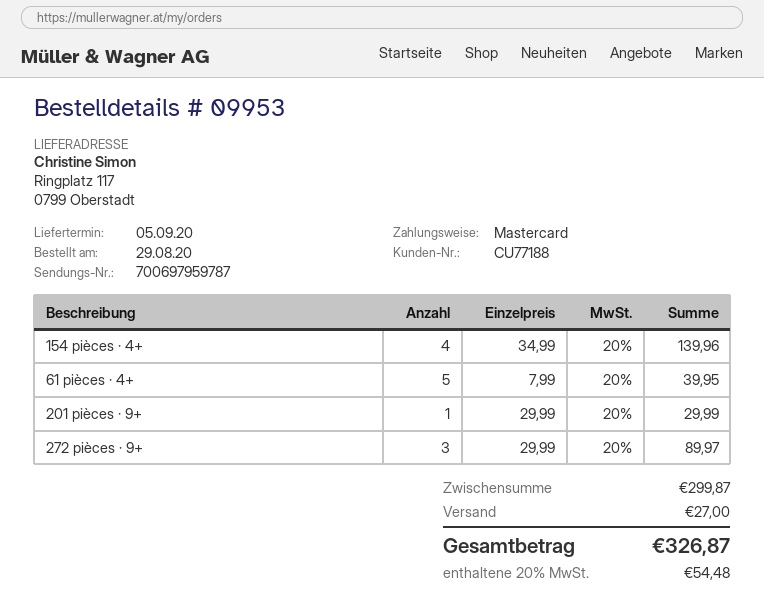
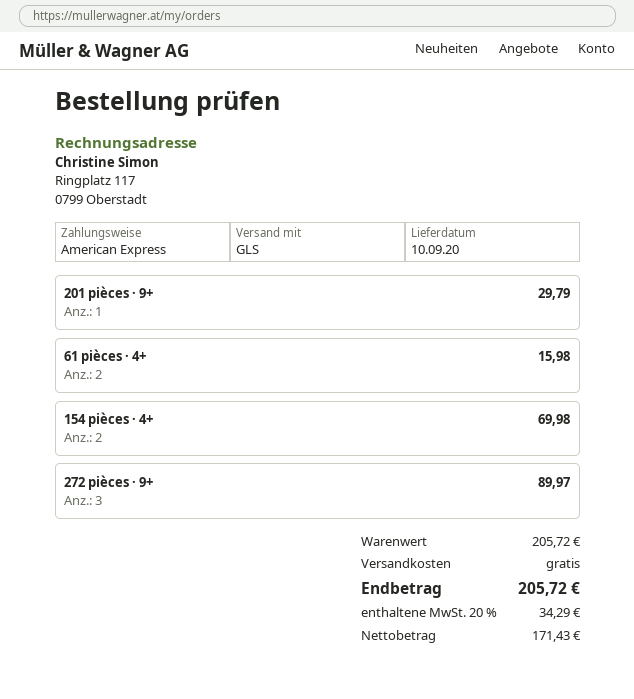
delivery date: 2020-09-05 -> 2020-09-10
payment method: Mastercard -> American Express
154 pièces · 4+: 4 for 139.96 -> 2 for 69.98
61 pièces · 4+: 5 for 39.95 -> 2 for 15.98
201 pièces · 9+: 1 for 29.99 -> 1 for 29.79
subtotal: 299.87 -> 205.72
shipping: 27.00 -> 0.00
tax: 20% = 54.48 -> 20% = 34.29
total: 326.87 -> 205.72

